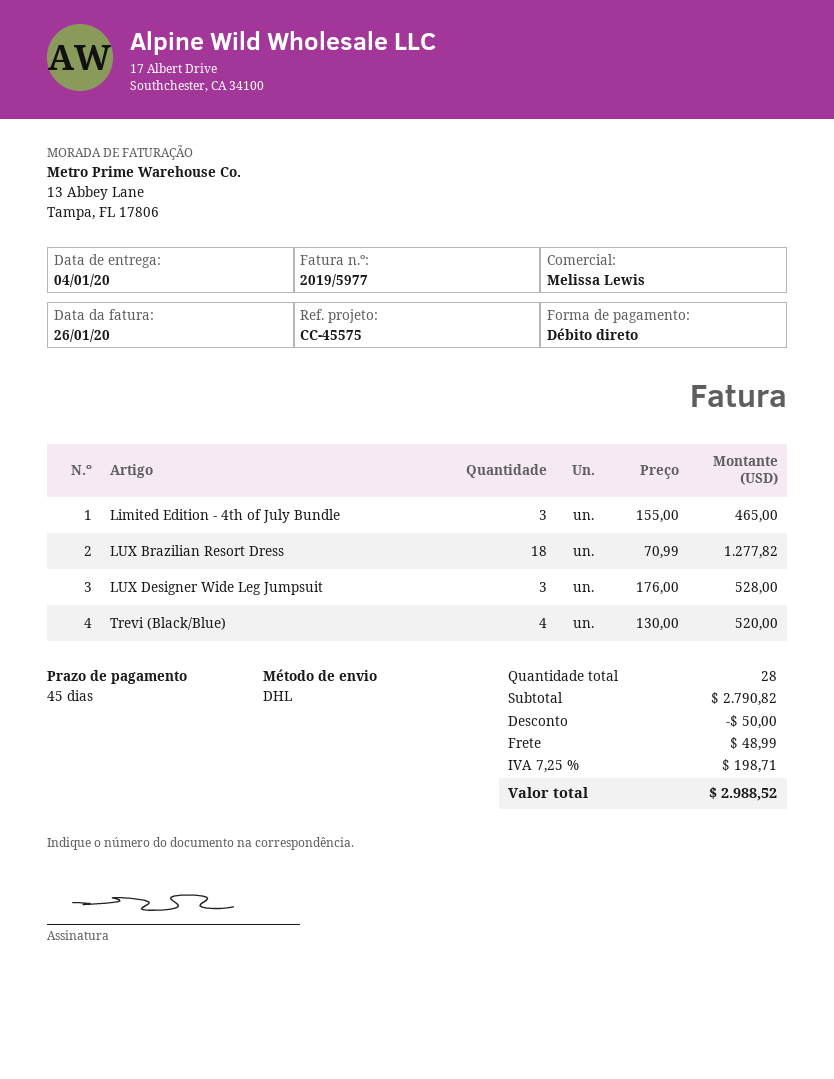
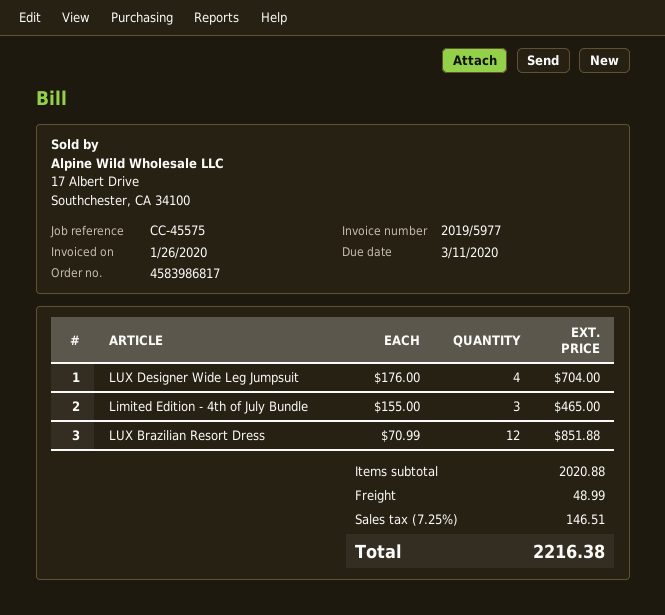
LUX Brazilian Resort Dress: 18 x 70.99 = 1277.82 -> 12 x 70.99 = 851.88
LUX Designer Wide Leg Jumpsuit: 3 x 176.00 = 528.00 -> 4 x 176.00 = 704.00
Trevi (Black/Blue): 4 x 130.00 = 520.00 -> none
subtotal: 2790.82 -> 2020.88
discount: 50.00 -> none
tax: 7.25% = 198.71 -> 7.25% = 146.51
total: 2988.52 -> 2216.38

